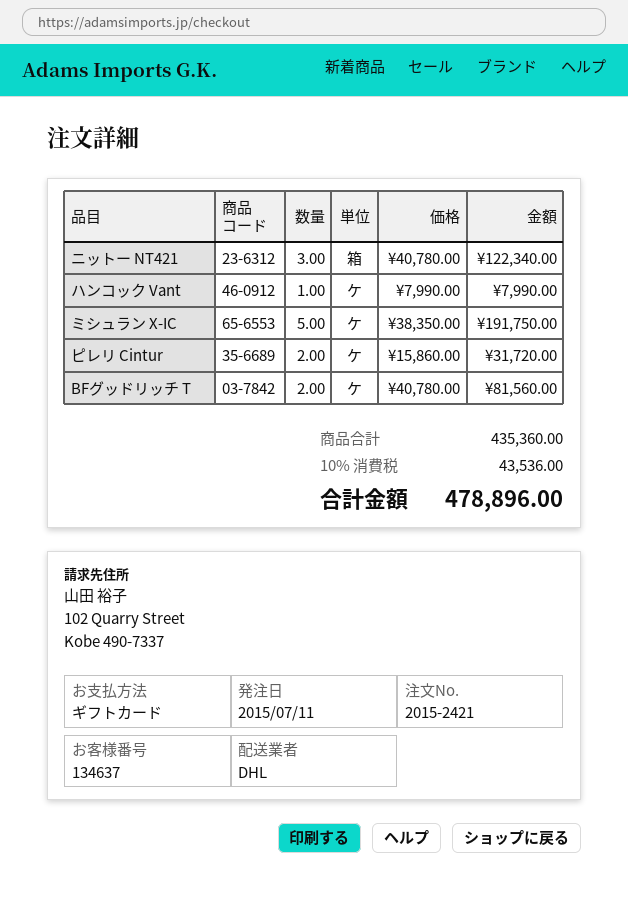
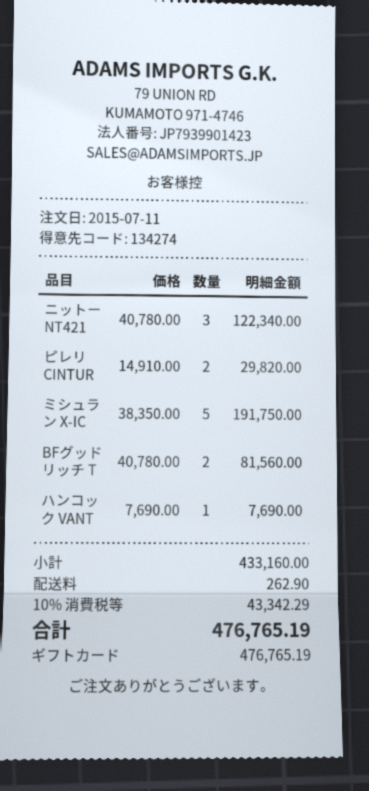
customer number: 134637 -> 134274
ハンコック Vant: 1 x 7990.00 = 7990.00 -> 1 x 7690.00 = 7690.00
ピレリ Cintur: 2 x 15860.00 = 31720.00 -> 2 x 14910.00 = 29820.00
subtotal: 435360.00 -> 433160.00
shipping: none -> 262.90
tax: 10% = 43536.00 -> 10% = 43342.29
total: 478896.00 -> 476765.19

